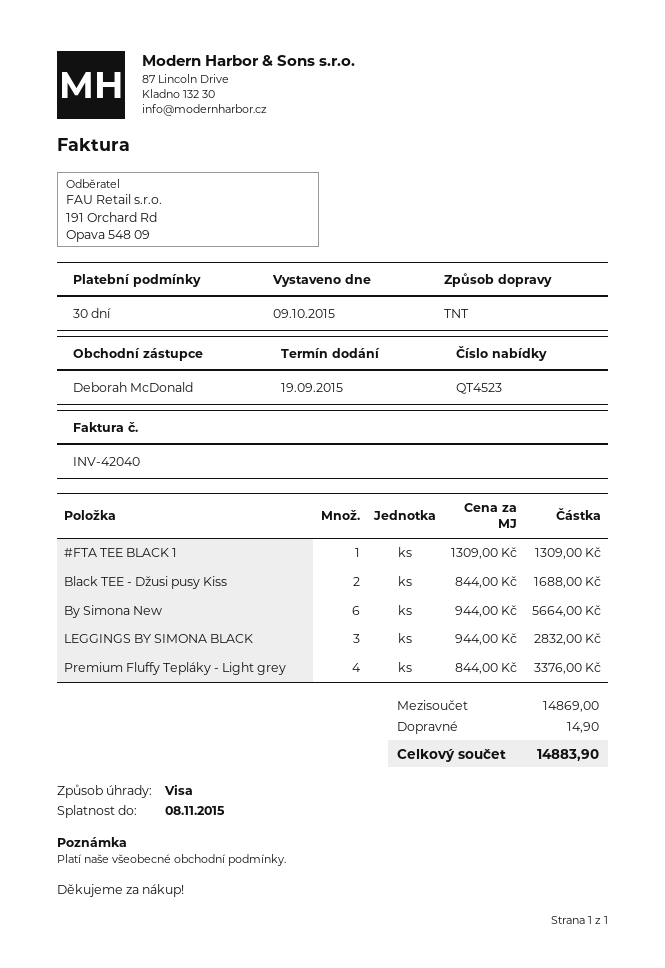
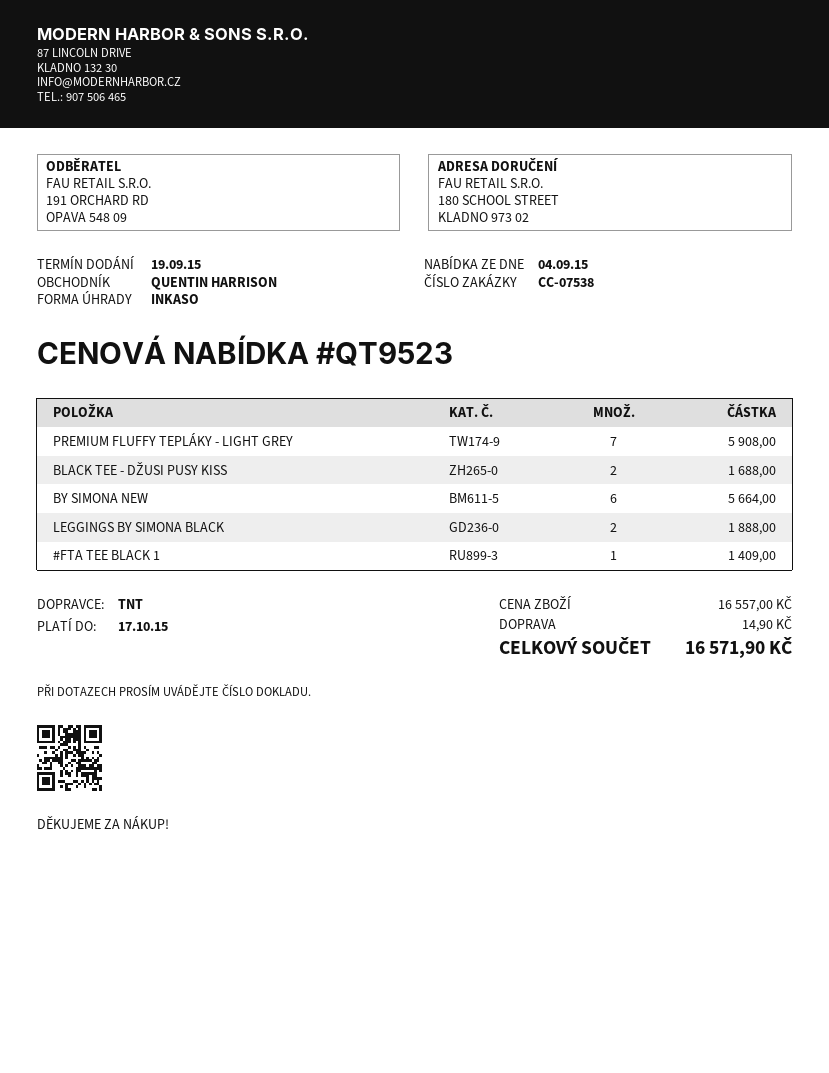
quote number: QT4523 -> QT9523
sales rep: Deborah McDonald -> QUENTIN HARRISON
payment method: Visa -> direct debit
#FTA TEE BLACK 1: 1 for 1309.00 -> 1 for 1409.00
LEGGINGS BY SIMONA BLACK: 3 for 2832.00 -> 2 for 1888.00
Premium Fluffy Tepláky - Light grey: 4 for 3376.00 -> 7 for 5908.00
subtotal: 14869.00 -> 16557.00
total: 14883.90 -> 16571.90

